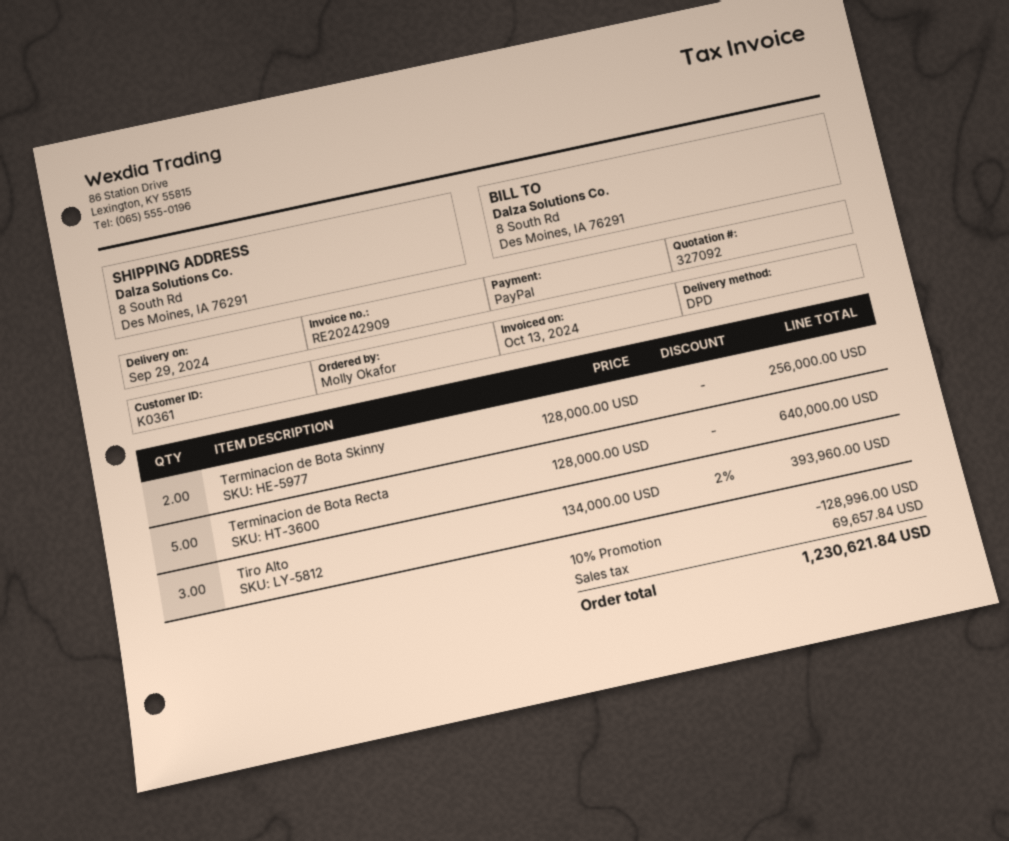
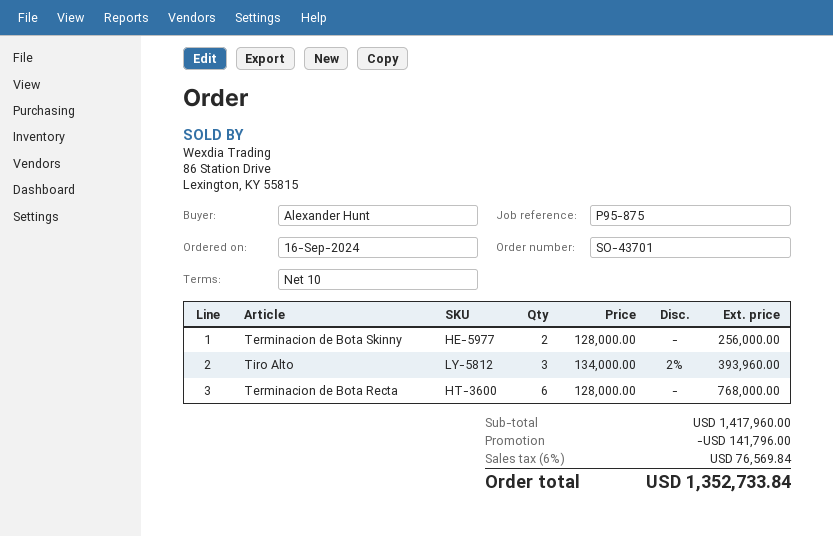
ordered by: Molly Okafor -> Alexander Hunt
Terminacion de Bota Recta: 5 x 128000.00 = 640000.00 -> 6 x 128000.00 = 768000.00
discount: 128996.00 -> 141796.00
tax: 69657.84 -> 76569.84
total: 1230621.84 -> 1352733.84

